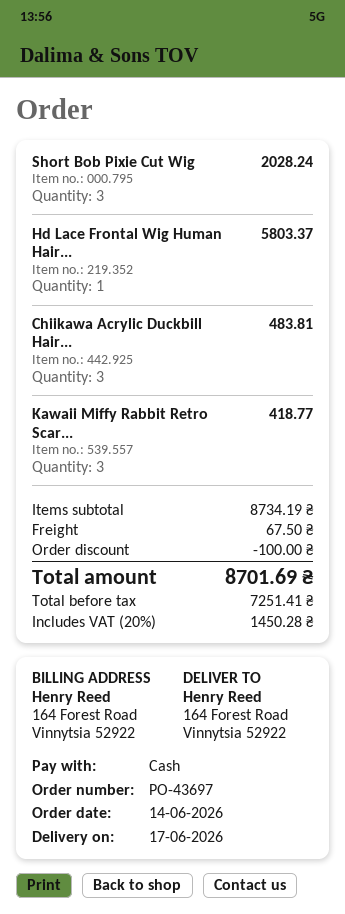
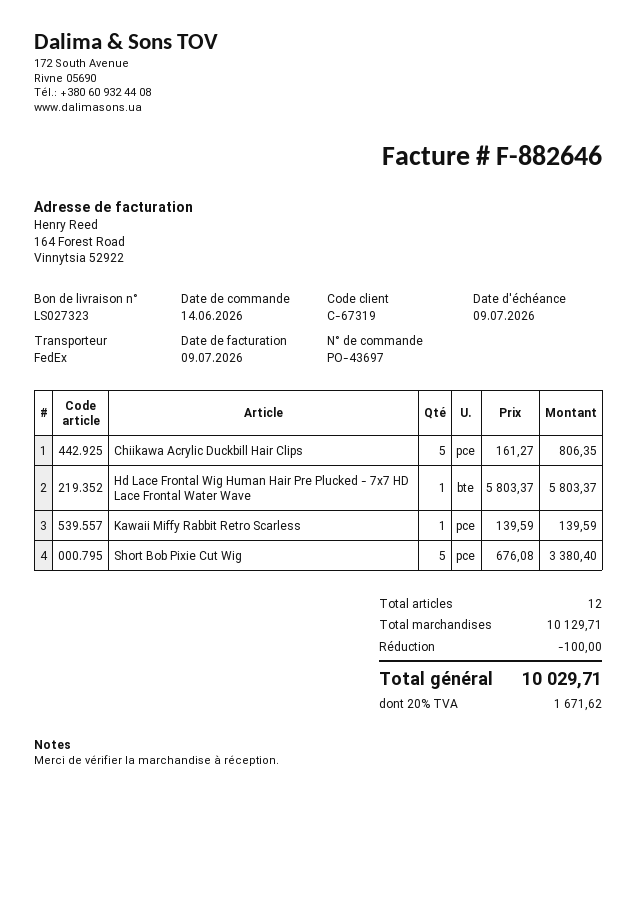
Short Bob Pixie Cut Wig: 3 for 2028.24 -> 5 for 3380.40
Chiikawa Acrylic Duckbill Hair...: 3 for 483.81 -> 5 for 806.35
Kawaii Miffy Rabbit Retro Scar...: 3 for 418.77 -> 1 for 139.59
subtotal: 8734.19 -> 10129.71
shipping: 67.50 -> none
tax: 20% = 1450.28 -> 20% = 1671.62
total: 8701.69 -> 10029.71

